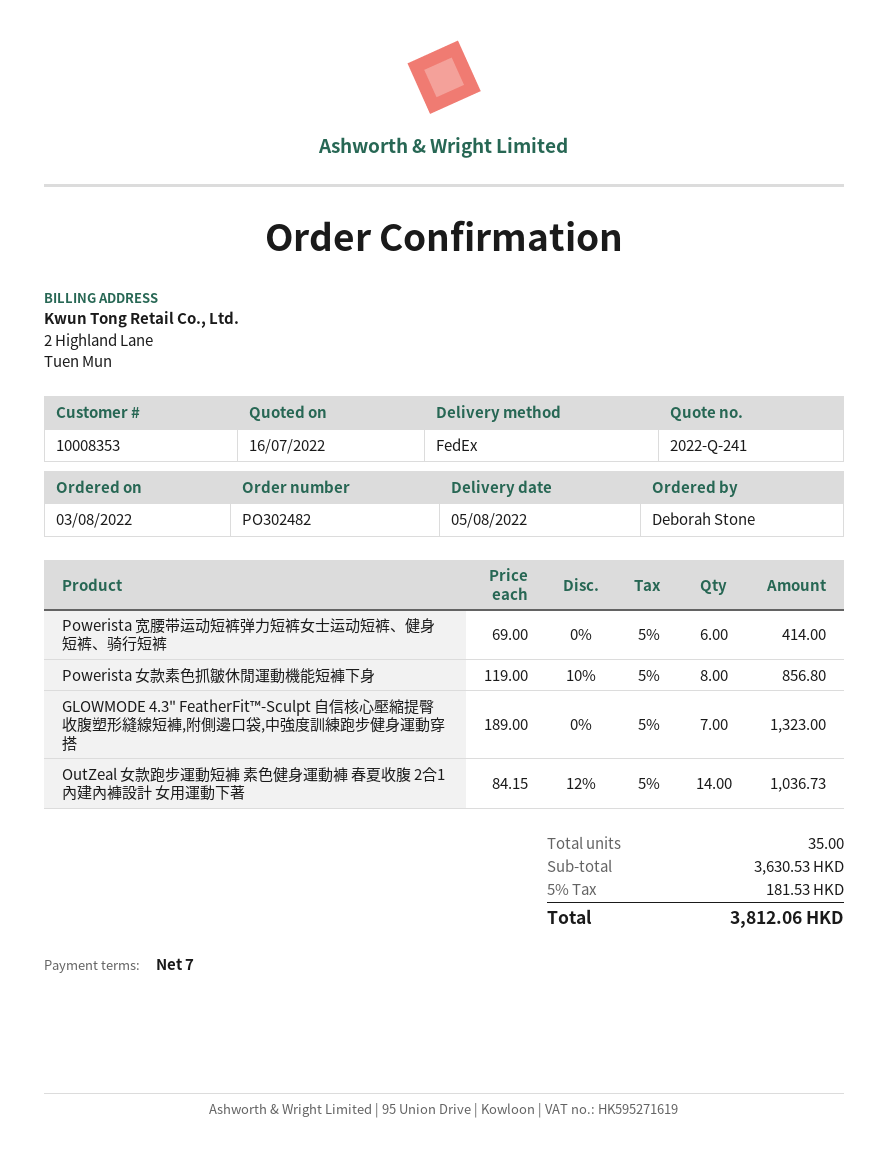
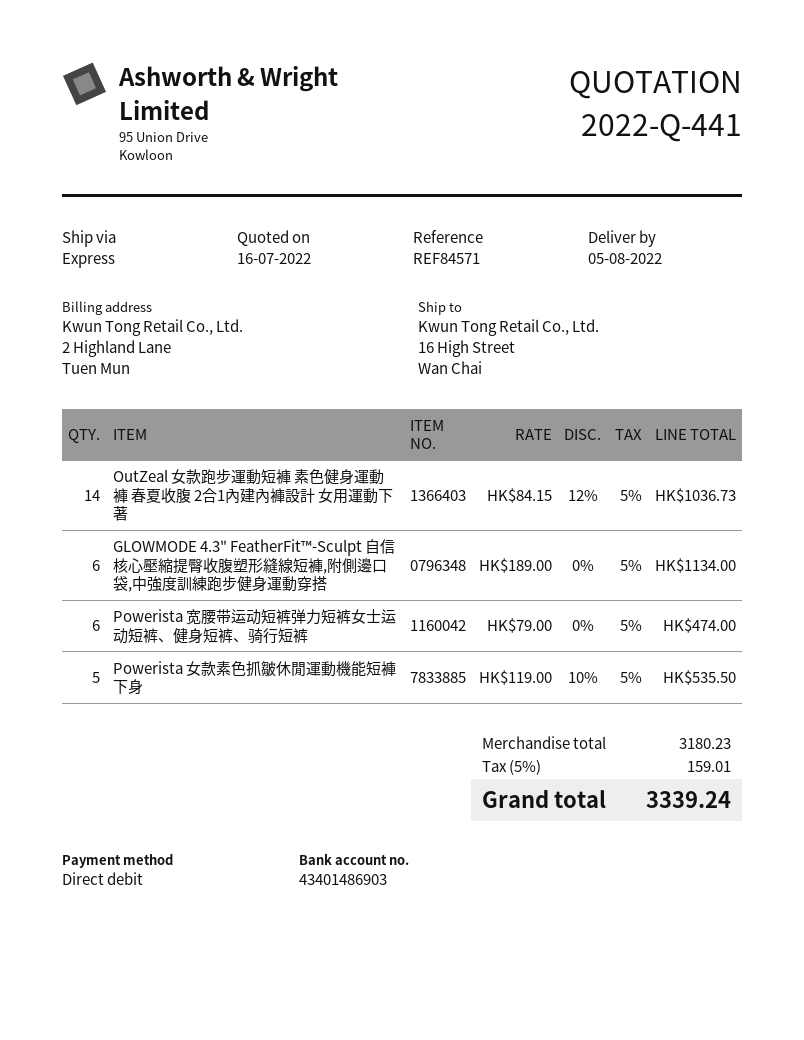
quote number: 2022-Q-241 -> 2022-Q-441
shipping method: FedEx -> express
Powerista 宽腰带运动短裤弹力短裤女士运动短裤、健身短裤、骑行短裤: 6 x 69.00 = 414.00 -> 6 x 79.00 = 474.00
Powerista 女款素色抓皺休閒運動機能短褲下身: 8 x 119.00 - 10% = 856.80 -> 5 x 119.00 - 10% = 535.50
GLOWMODE 4.3" FeatherFit™-Sculpt 自信核心壓縮提臀收腹塑形縫線短褲,附側邊口袋,中強度訓練跑步健身運動穿搭: 7 x 189.00 = 1323.00 -> 6 x 189.00 = 1134.00
subtotal: 3630.53 -> 3180.23
tax: 5% = 181.53 -> 5% = 159.01
total: 3812.06 -> 3339.24

